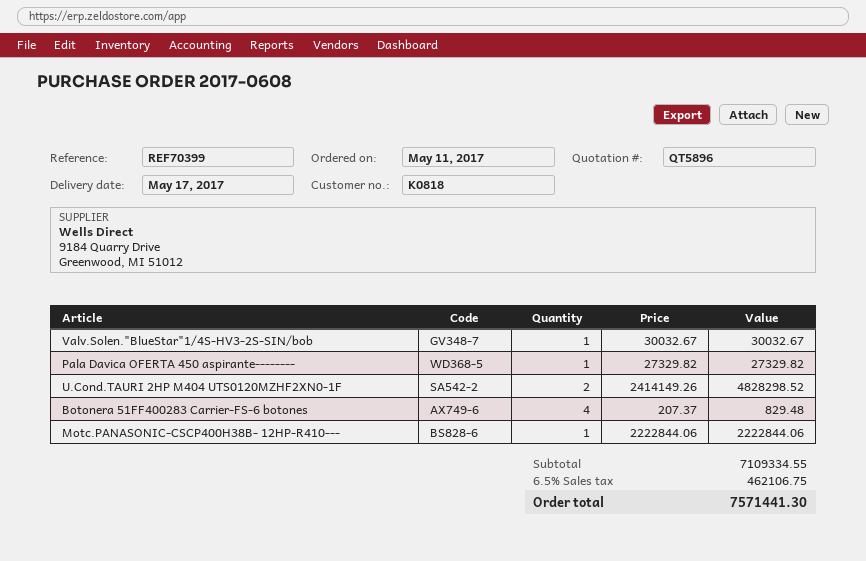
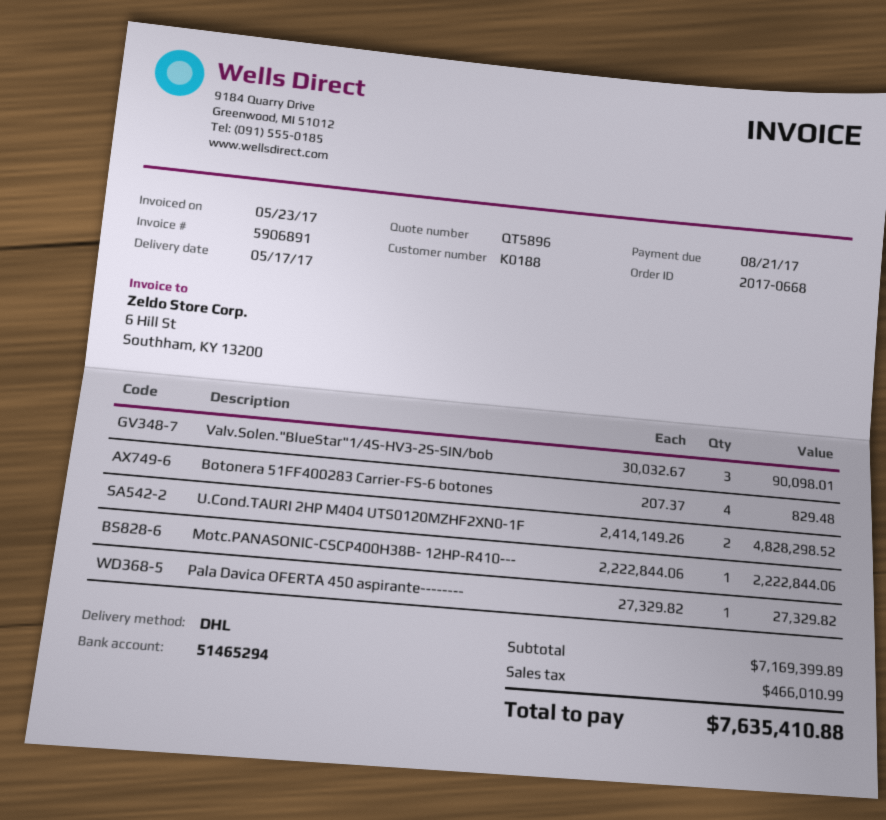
order number: 2017-0608 -> 2017-0668
customer number: K0818 -> K0188
Valv.Solen."BlueStar"1/4S-HV3-2S-SIN/bob: 1 x 30032.67 = 30032.67 -> 3 x 30032.67 = 90098.01
subtotal: 7109334.55 -> 7169399.89
tax: 462106.75 -> 466010.99
total: 7571441.30 -> 7635410.88

